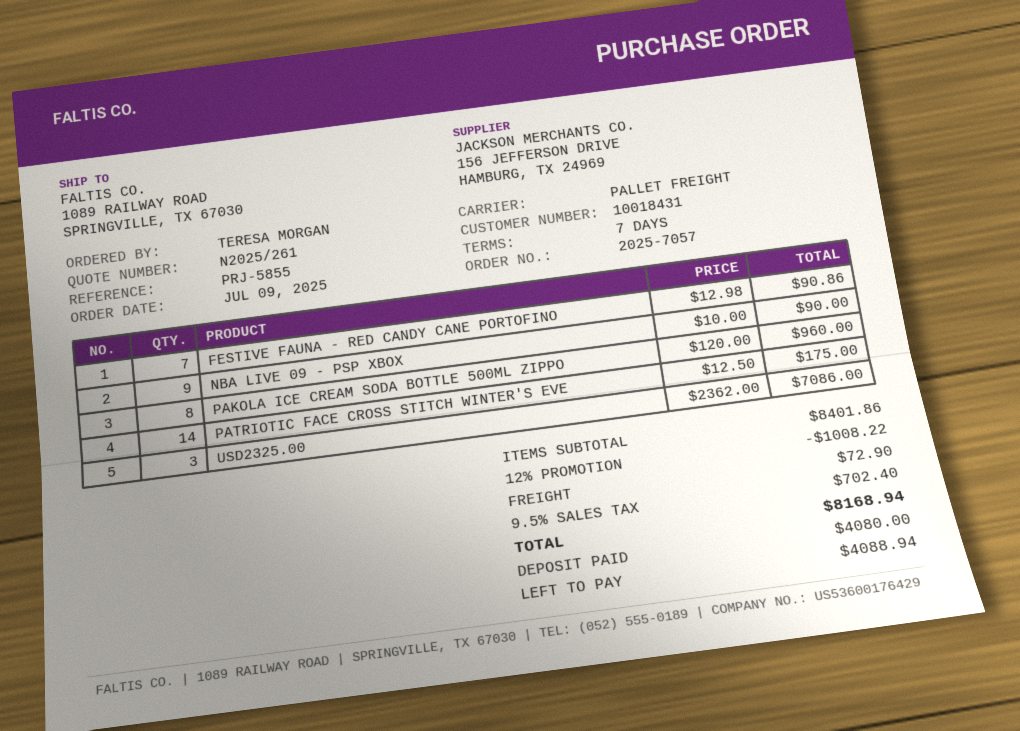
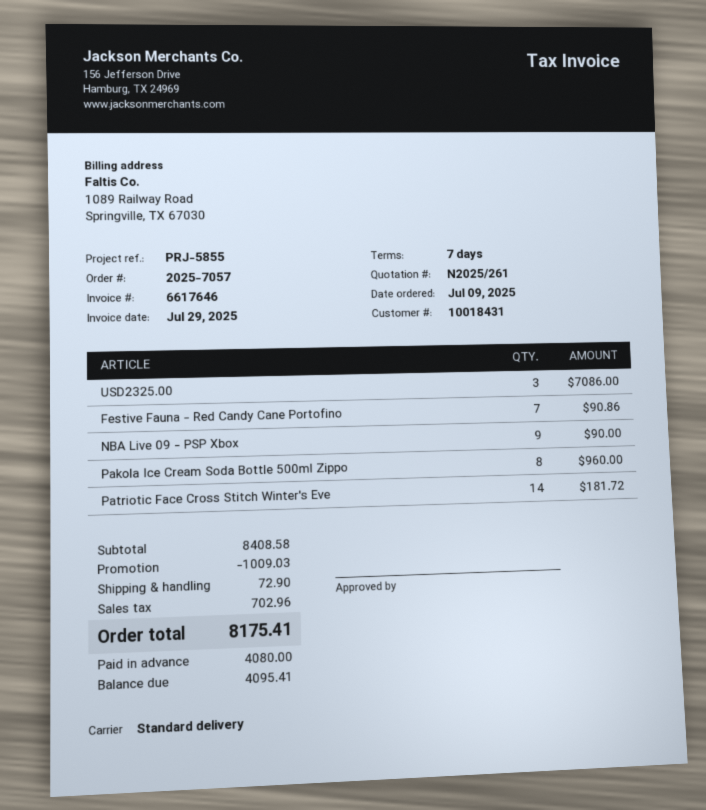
shipping method: pallet freight -> standard
PATRIOTIC FACE CROSS STITCH WINTER'S EVE: 14 for 175.00 -> 14 for 181.72
subtotal: 8401.86 -> 8408.58
discount: 1008.22 -> 1009.03
tax: 702.40 -> 702.96
total: 8168.94 -> 8175.41
balance: 4088.94 -> 4095.41

